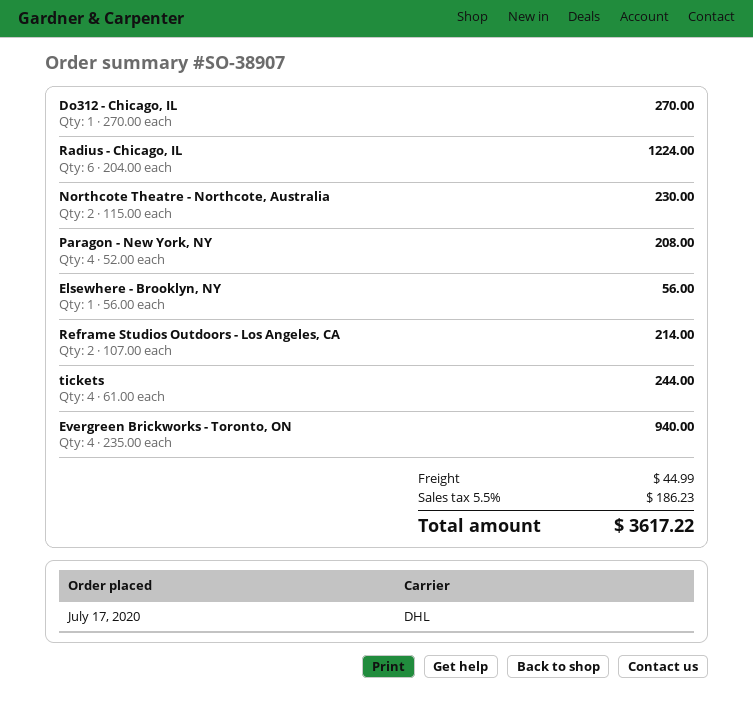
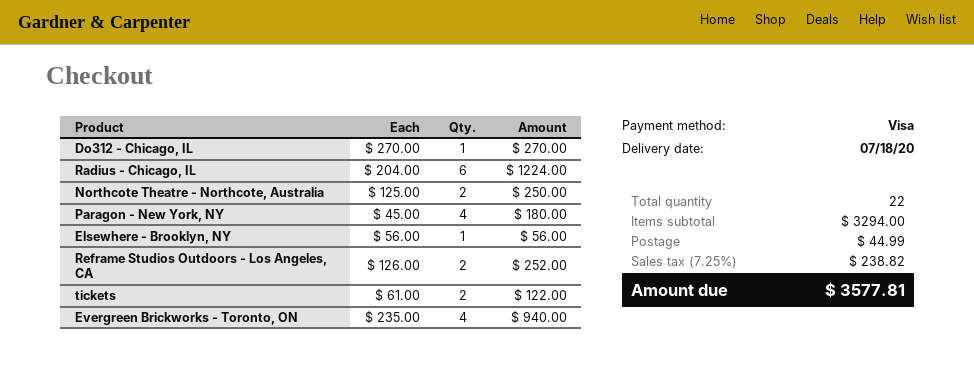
Northcote Theatre - Northcote, Australia: 2 x 115.00 = 230.00 -> 2 x 125.00 = 250.00
Paragon - New York, NY: 4 x 52.00 = 208.00 -> 4 x 45.00 = 180.00
Reframe Studios Outdoors - Los Angeles, CA: 2 x 107.00 = 214.00 -> 2 x 126.00 = 252.00
tickets: 4 x 61.00 = 244.00 -> 2 x 61.00 = 122.00
tax: 5.5% = 186.23 -> 7.25% = 238.82
total: 3617.22 -> 3577.81

